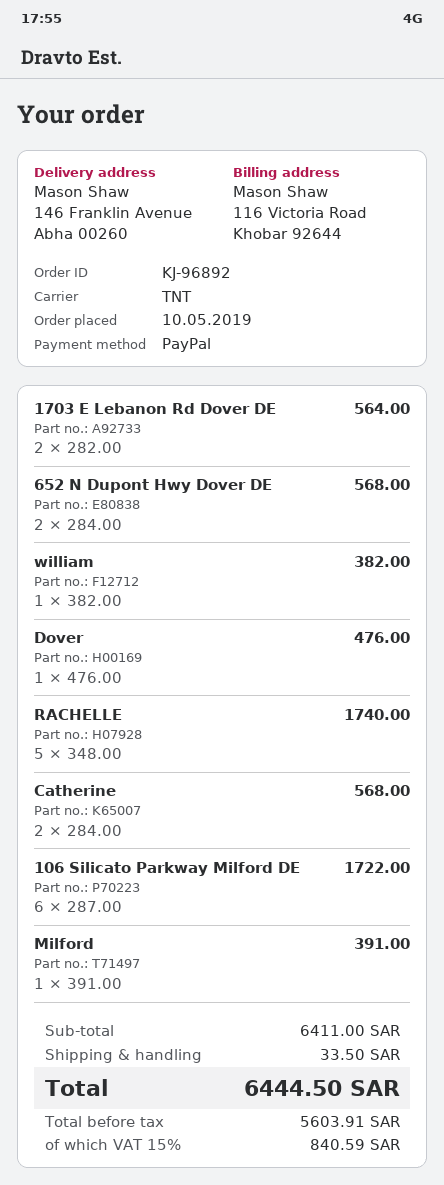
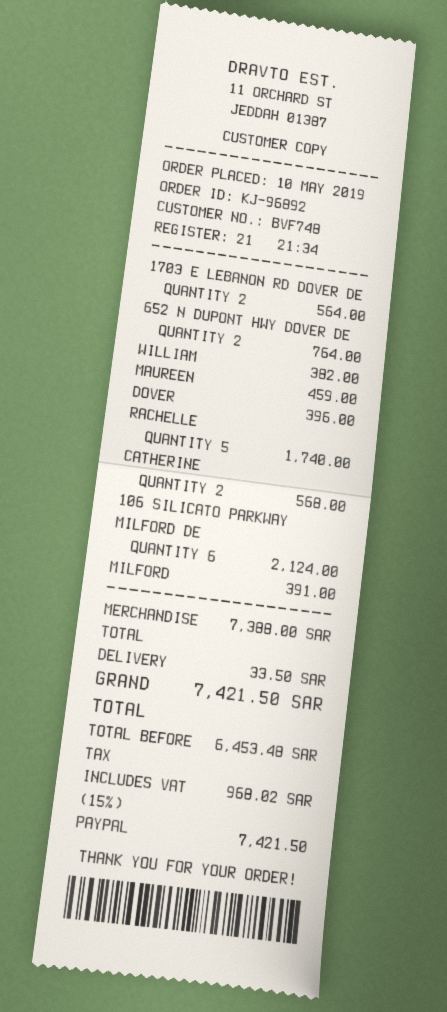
652 N Dupont Hwy Dover DE: 2 for 568.00 -> 2 for 764.00
Dover: 1 for 476.00 -> 1 for 396.00
106 Silicato Parkway Milford DE: 6 for 1722.00 -> 6 for 2124.00
MAUREEN: none -> 1 for 459.00
subtotal: 6411.00 -> 7388.00
net: 5603.91 -> 6453.48
tax: 15% = 840.59 -> 15% = 968.02
total: 6444.50 -> 7421.50

